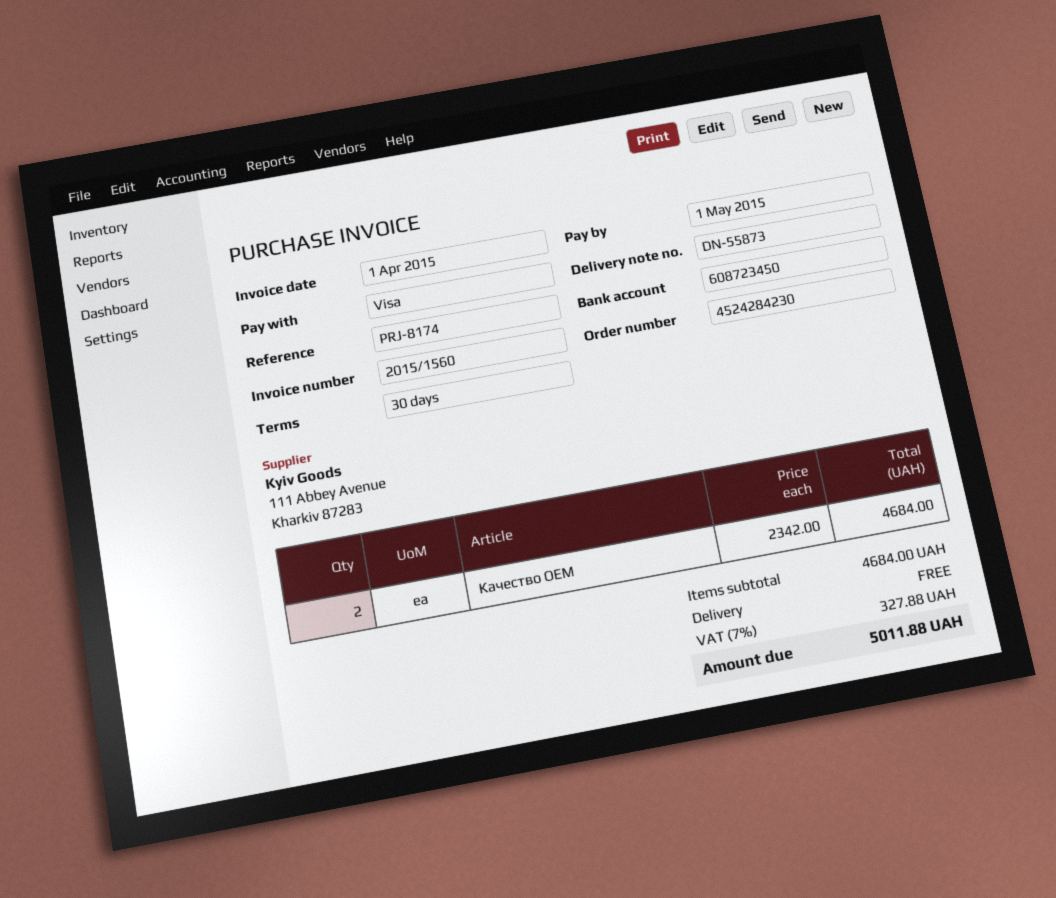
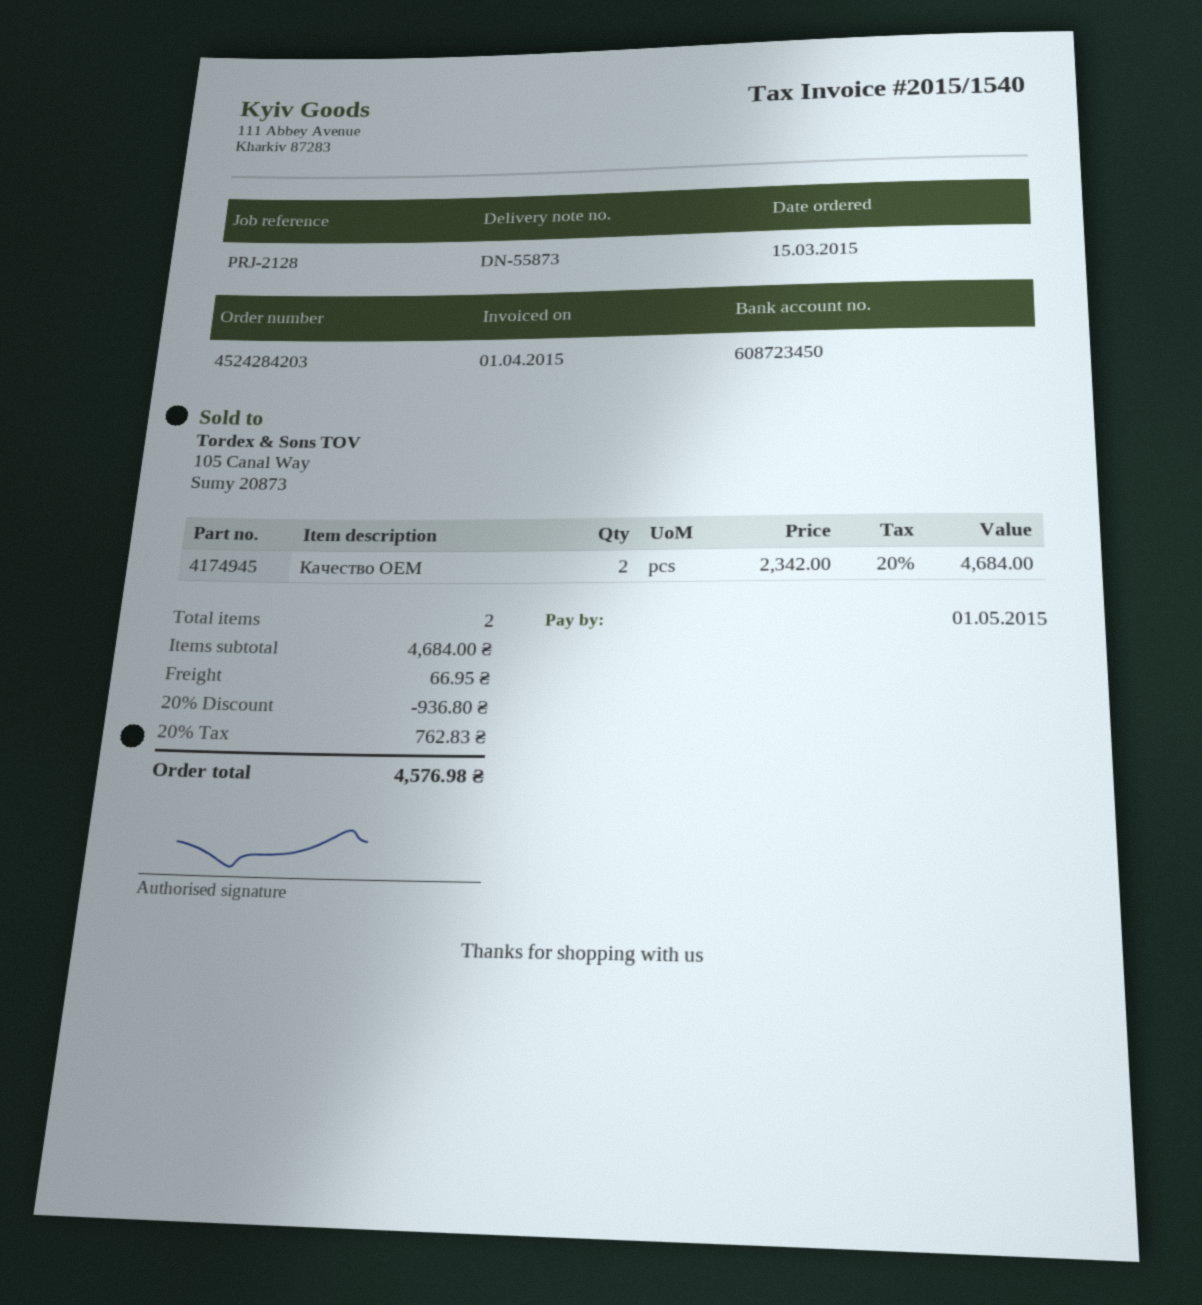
order number: 4524284230 -> 4524284203
invoice number: 2015/1560 -> 2015/1540
reference: PRJ-8174 -> PRJ-2128
discount: none -> 20% = 936.80
shipping: 0.00 -> 66.95
tax: 7% = 327.88 -> 20% = 762.83
total: 5011.88 -> 4576.98

